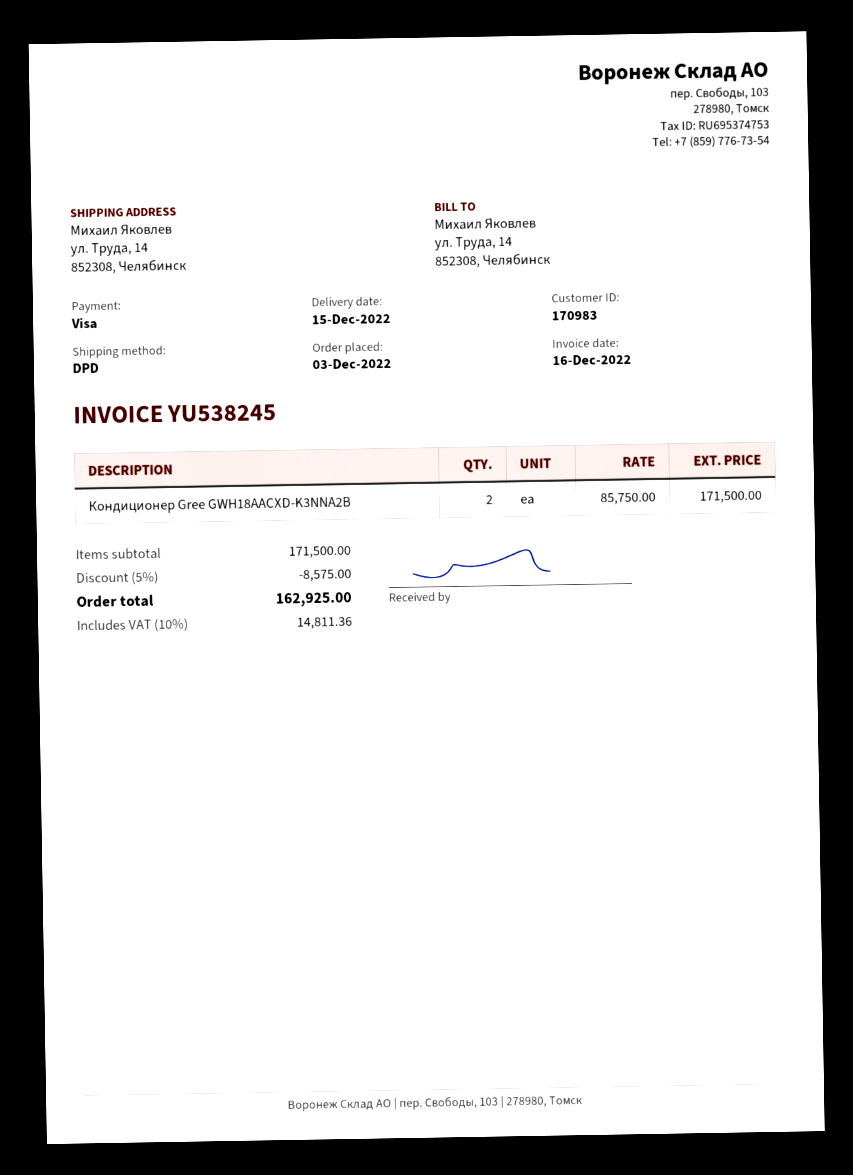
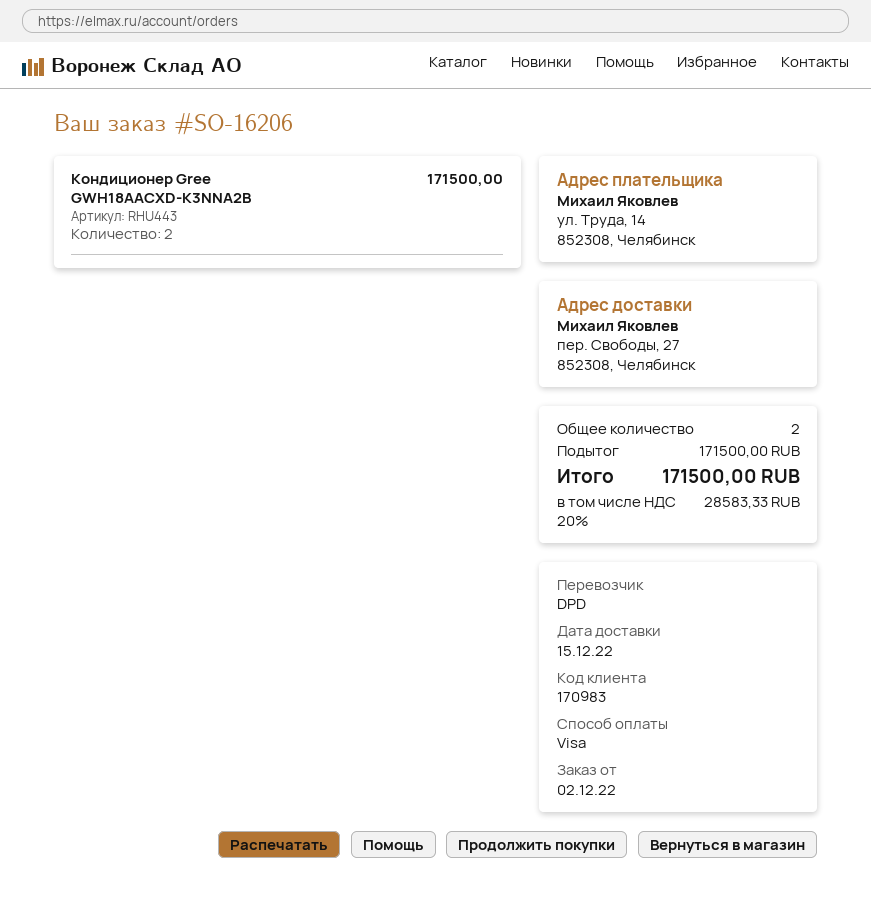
order date: 2022-12-03 -> 2022-12-02
ship to: ул. Труда, 14, 852308, Челябинск -> пер. Свободы, 27, 852308, Челябинск
discount: 5% = 8575.00 -> none
tax: 10% = 14811.36 -> 20% = 28583.33
total: 162925.00 -> 171500.00

